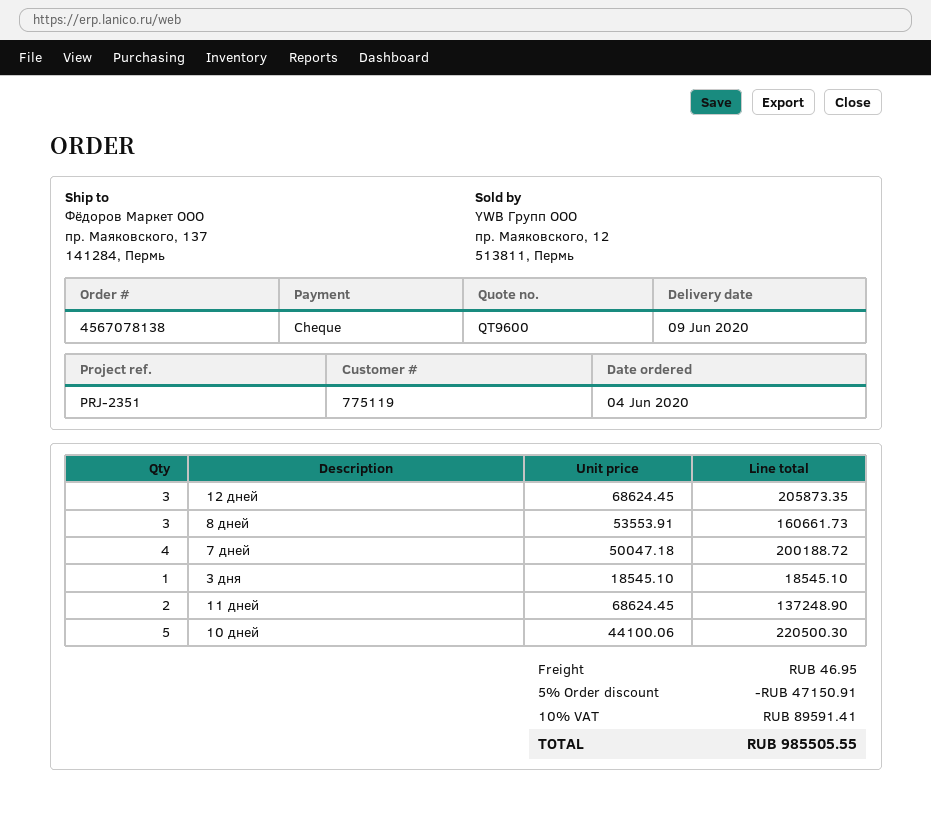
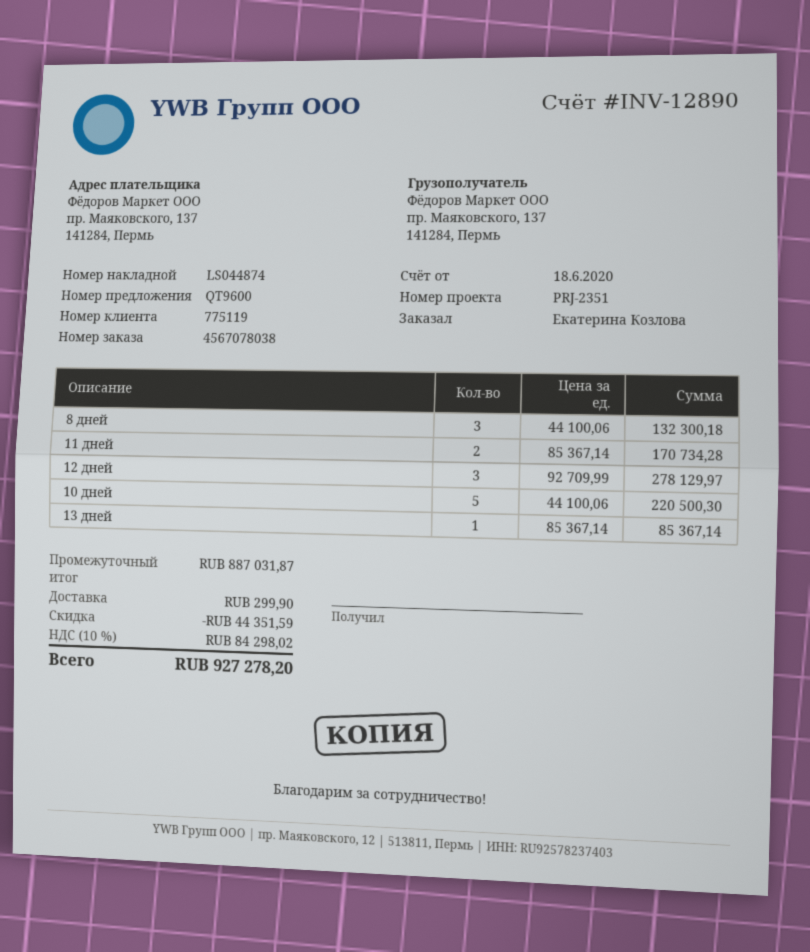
order number: 4567078138 -> 4567078038
12 дней: 3 x 68624.45 = 205873.35 -> 3 x 92709.99 = 278129.97
8 дней: 3 x 53553.91 = 160661.73 -> 3 x 44100.06 = 132300.18
7 дней: 4 x 50047.18 = 200188.72 -> none
3 дня: 1 x 18545.10 = 18545.10 -> none
11 дней: 2 x 68624.45 = 137248.90 -> 2 x 85367.14 = 170734.28
13 дней: none -> 1 x 85367.14 = 85367.14
discount: 47150.91 -> 44351.59
shipping: 46.95 -> 299.90
tax: 10% = 89591.41 -> 10% = 84298.02
total: 985505.55 -> 927278.20

